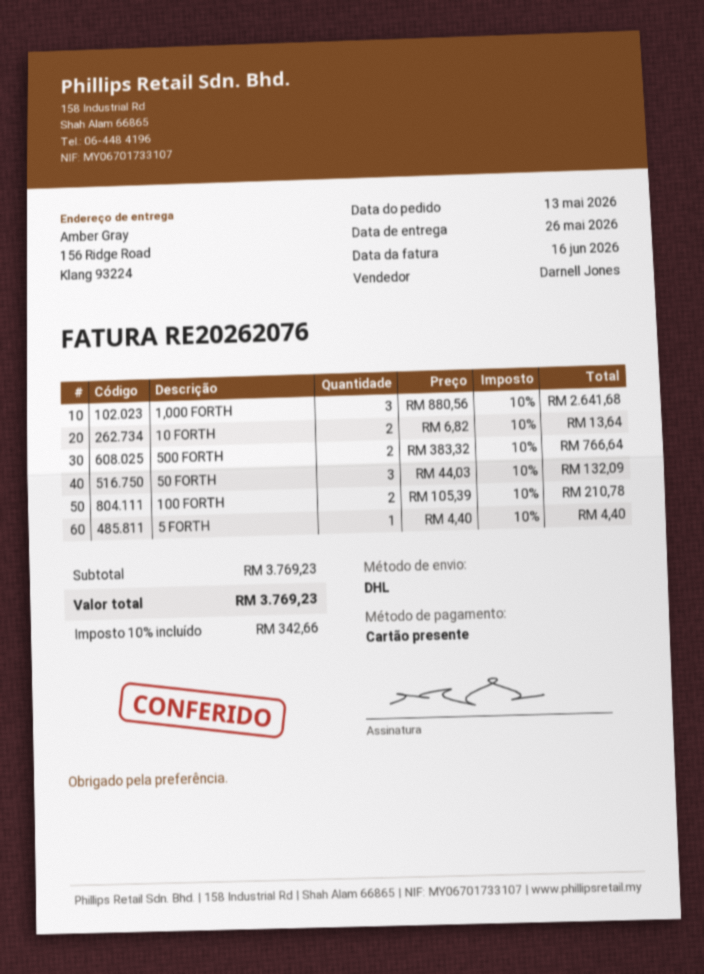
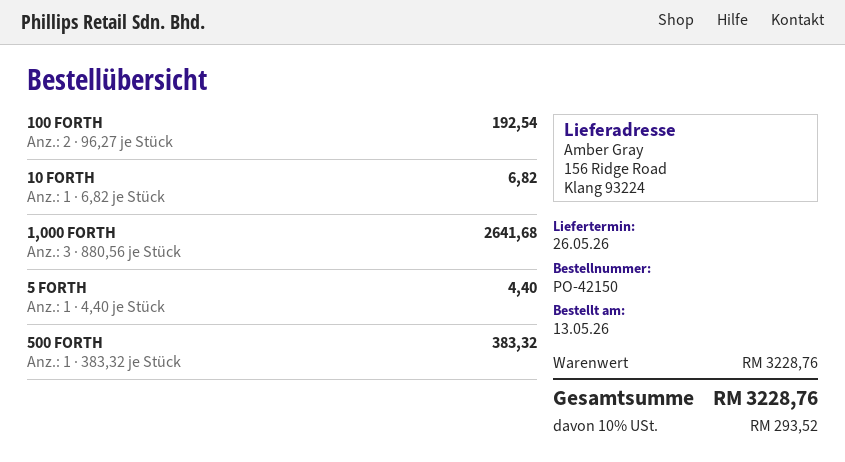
10 FORTH: 2 x 6.82 = 13.64 -> 1 x 6.82 = 6.82
500 FORTH: 2 x 383.32 = 766.64 -> 1 x 383.32 = 383.32
50 FORTH: 3 x 44.03 = 132.09 -> none
100 FORTH: 2 x 105.39 = 210.78 -> 2 x 96.27 = 192.54
subtotal: 3769.23 -> 3228.76
tax: 10% = 342.66 -> 10% = 293.52
total: 3769.23 -> 3228.76

